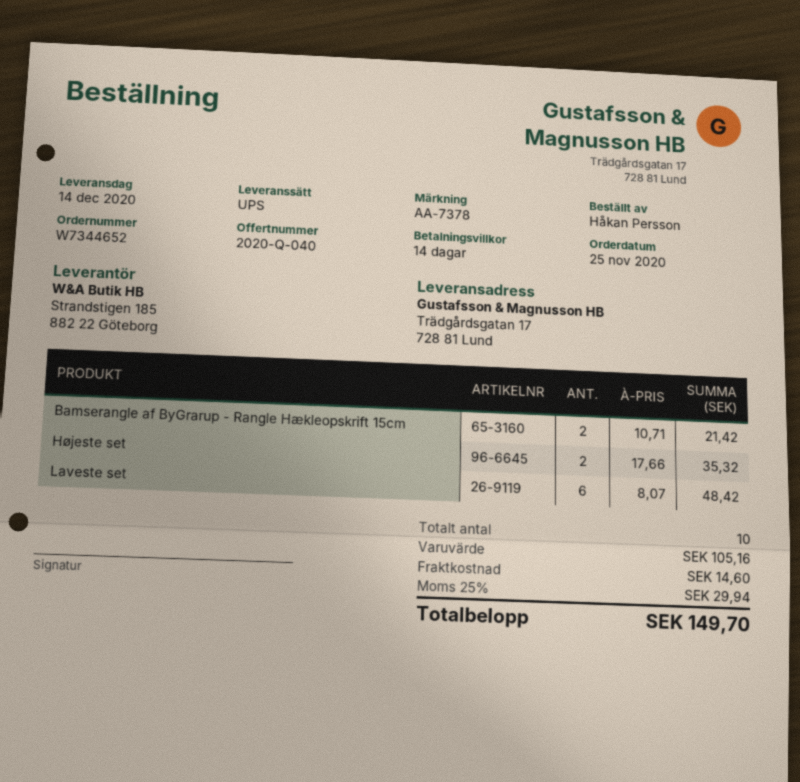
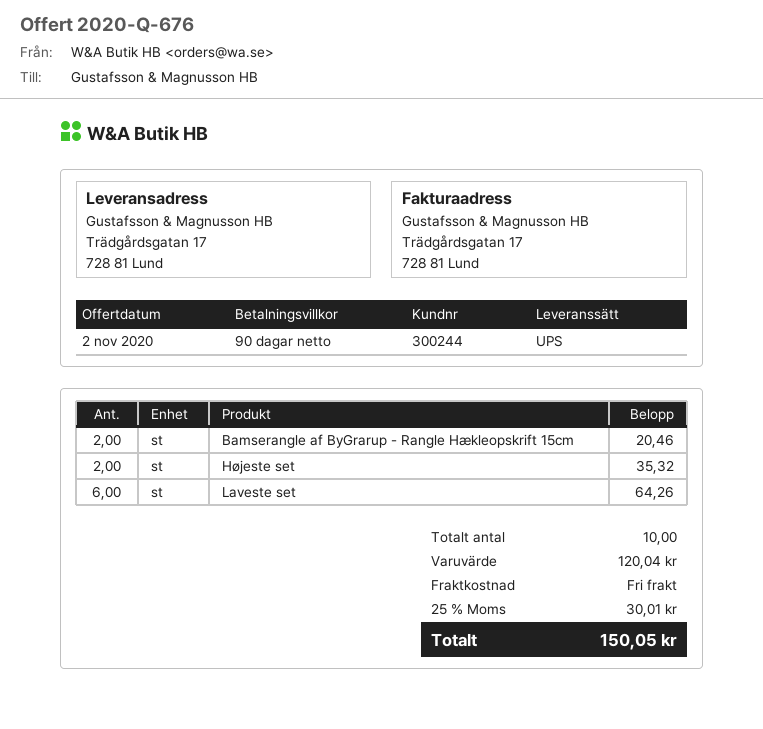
quote number: 2020-Q-040 -> 2020-Q-676
payment terms: 14 days -> 90 days
Bamserangle af ByGrarup - Rangle Hækleopskrift 15cm: 2 for 21.42 -> 2 for 20.46
Laveste set: 6 for 48.42 -> 6 for 64.26
subtotal: 105.16 -> 120.04
shipping: 14.60 -> 0.00
tax: 25% = 29.94 -> 25% = 30.01
total: 149.70 -> 150.05

